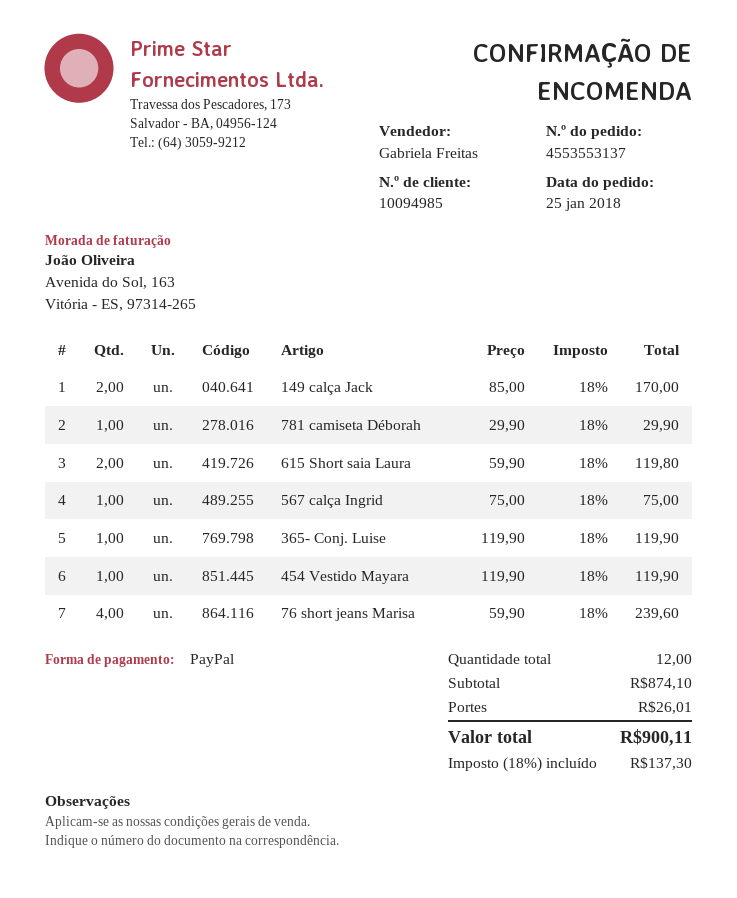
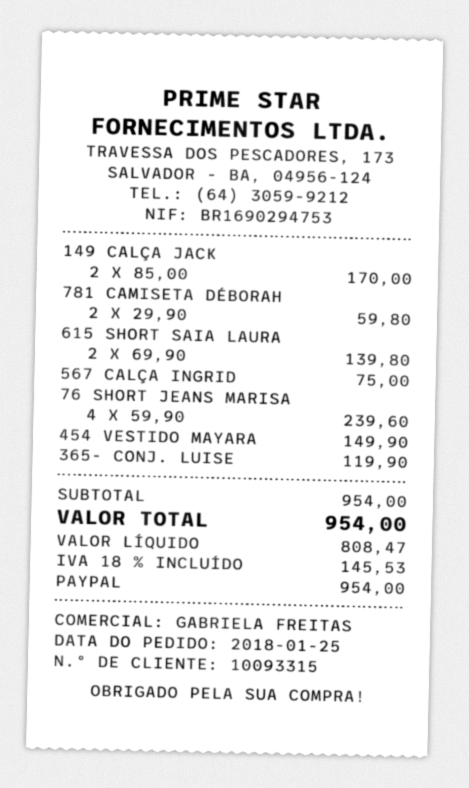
customer number: 10094985 -> 10093315
781 camiseta Déborah: 1 x 29.90 = 29.90 -> 2 x 29.90 = 59.80
615 Short saia Laura: 2 x 59.90 = 119.80 -> 2 x 69.90 = 139.80
454 Vestido Mayara: 1 x 119.90 = 119.90 -> 1 x 149.90 = 149.90
subtotal: 874.10 -> 954.00
shipping: 26.01 -> none
tax: 18% = 137.30 -> 18% = 145.53
total: 900.11 -> 954.00

